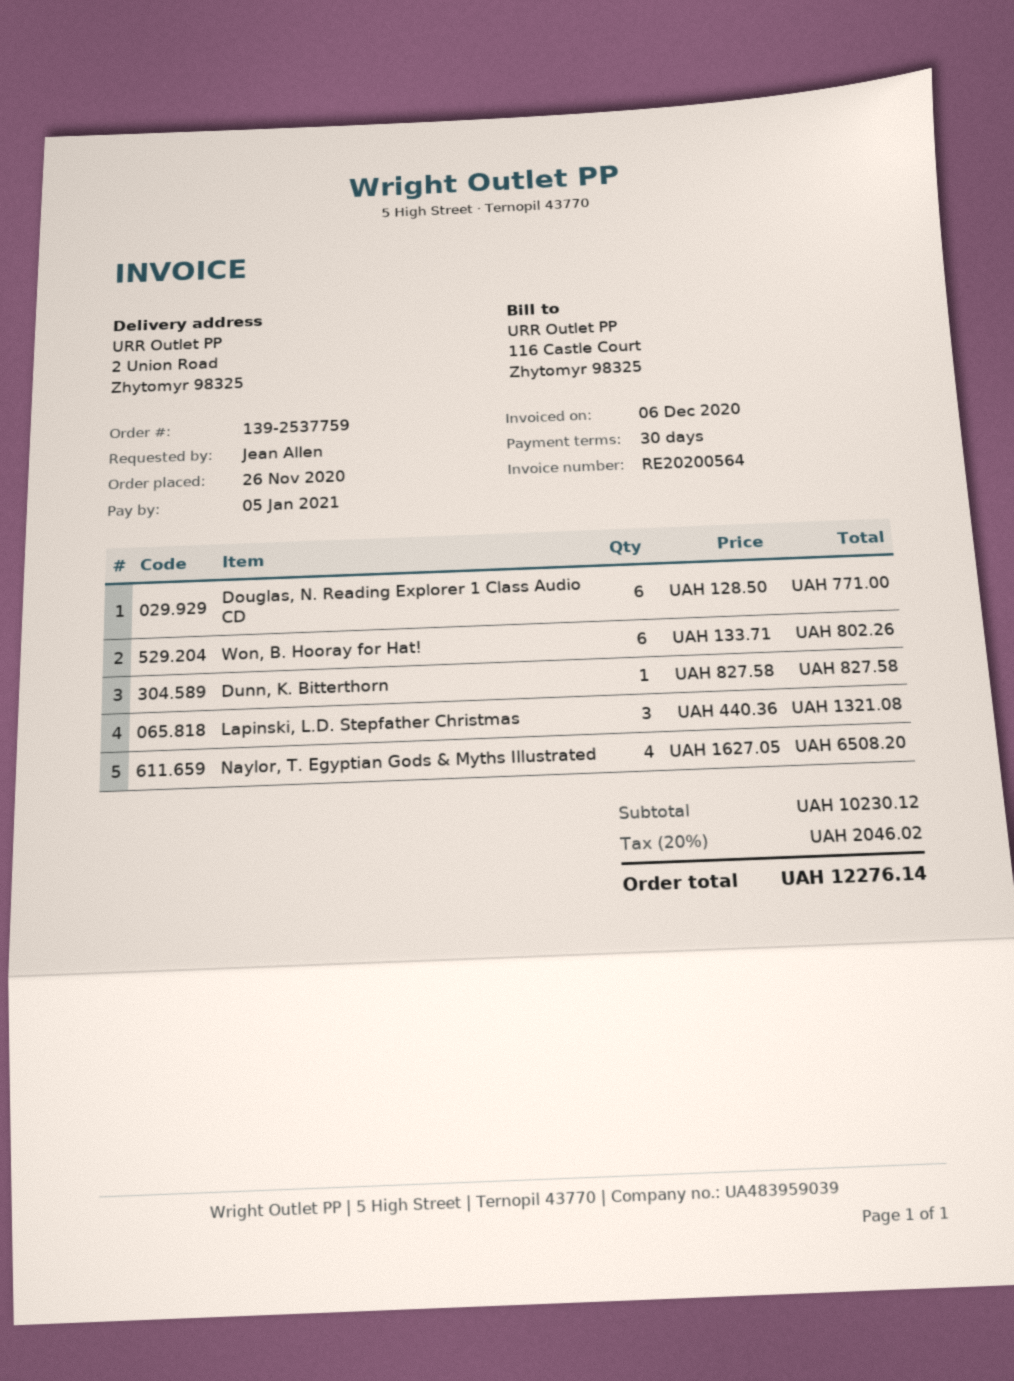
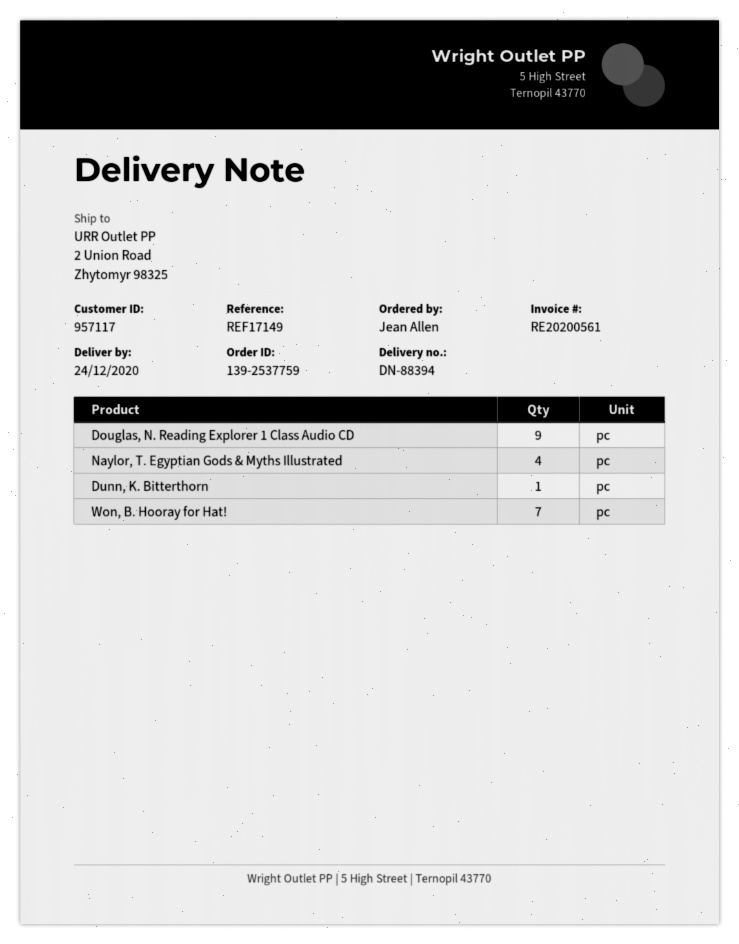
invoice number: RE20200564 -> RE20200561
Douglas, N. Reading Explorer 1 Class Audio CD: 6 -> 9
Won, B. Hooray for Hat!: 6 -> 7
Lapinski, L.D. Stepfather Christmas: 3 -> none

